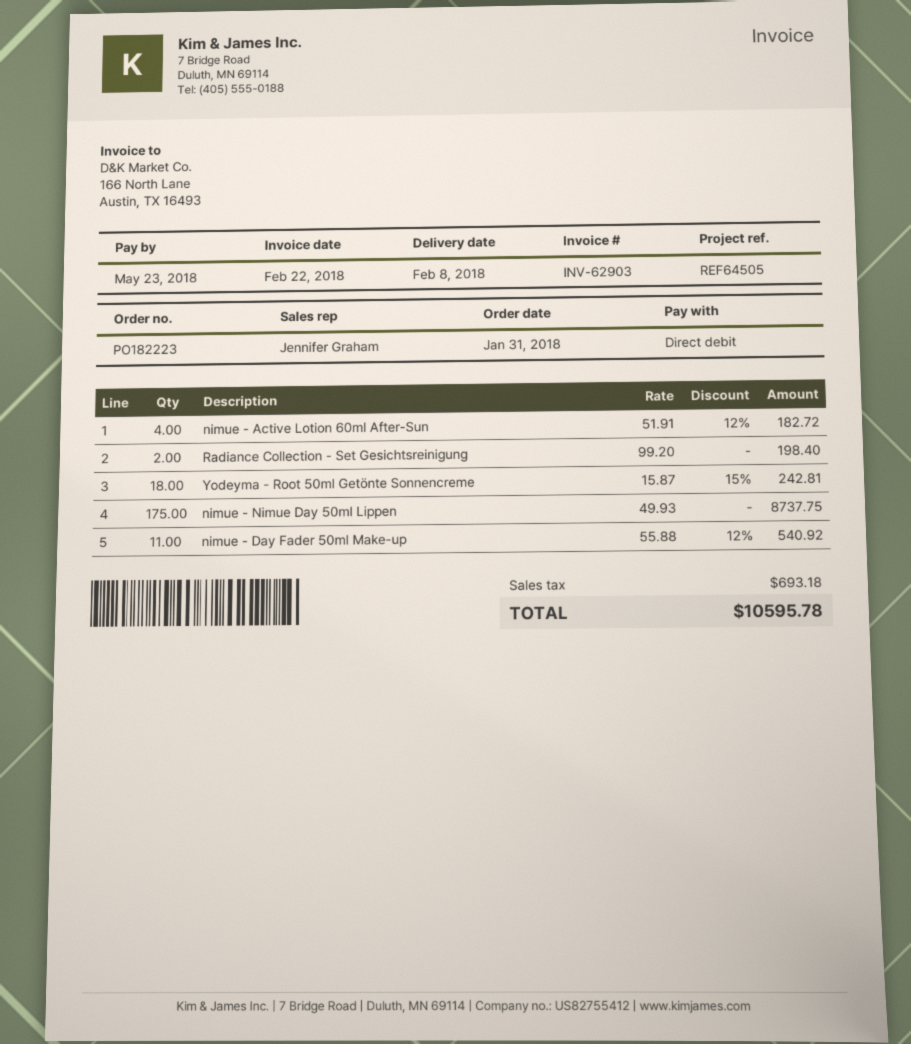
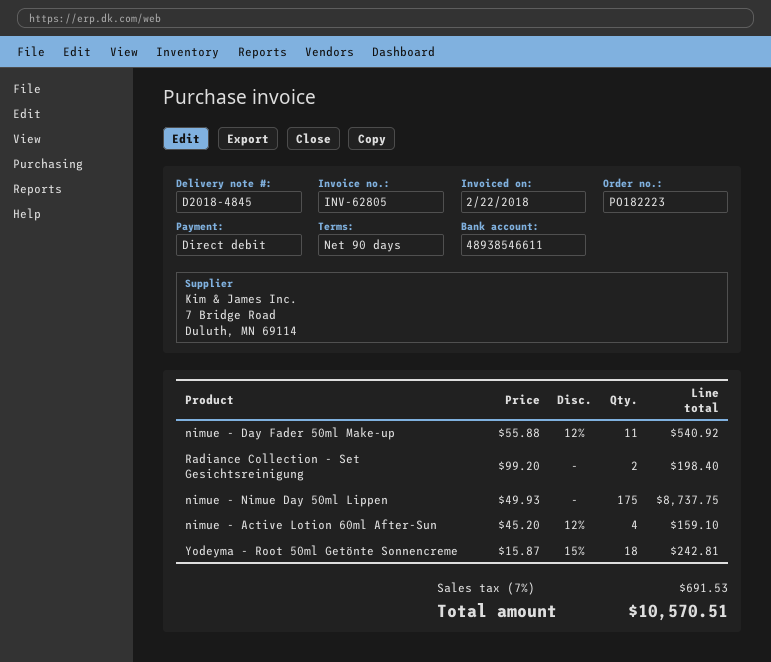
invoice number: INV-62903 -> INV-62805
nimue - Active Lotion 60ml After-Sun: 4 x 51.91 - 12% = 182.72 -> 4 x 45.20 - 12% = 159.10
tax: 693.18 -> 691.53
total: 10595.78 -> 10570.51

